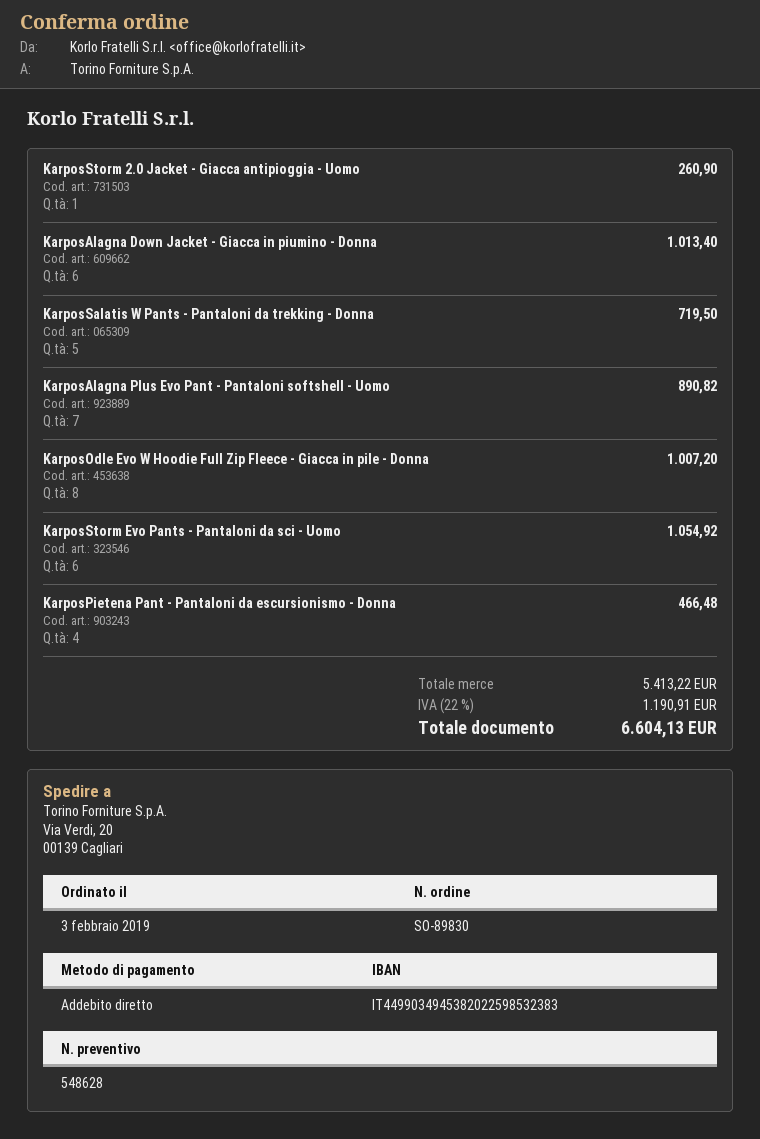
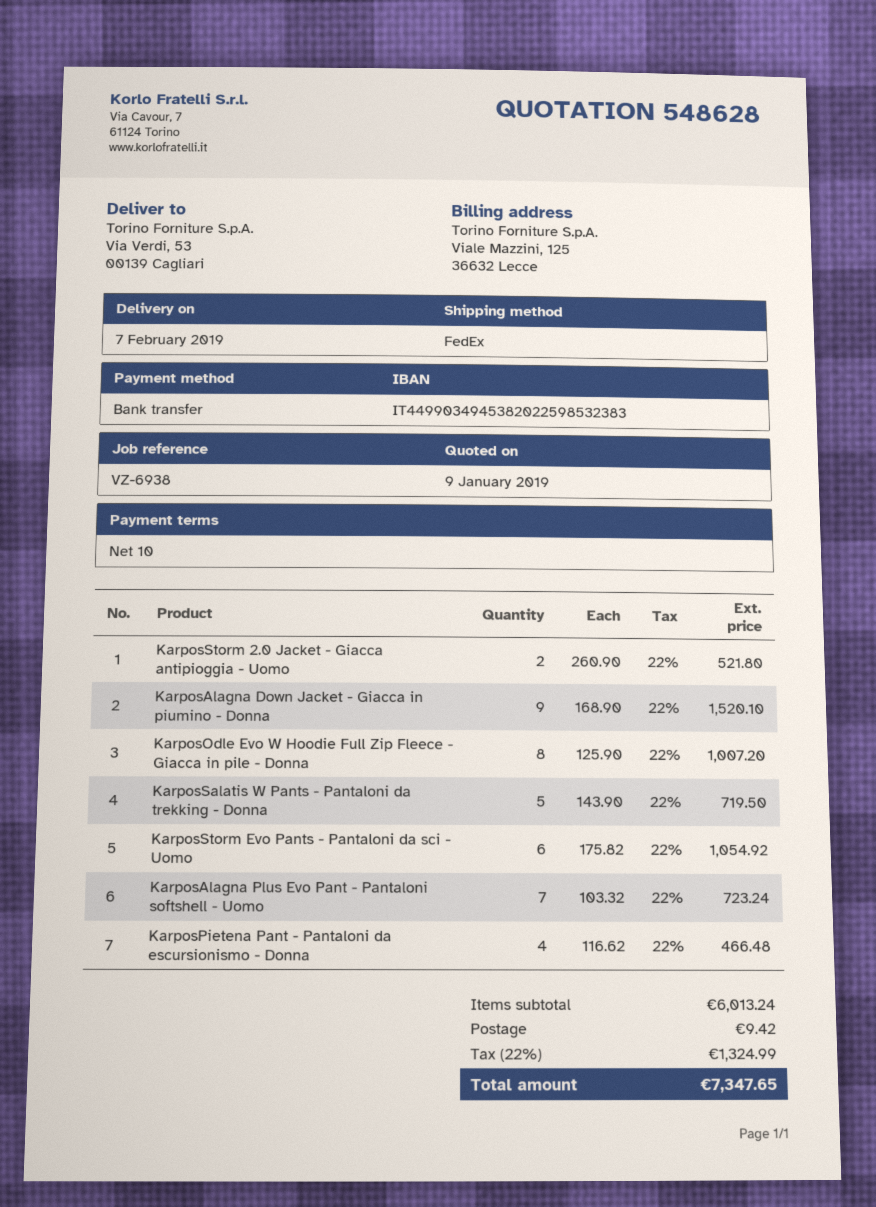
payment method: direct debit -> bank transfer
ship to: Via Verdi, 20, 00139 Cagliari -> Via Verdi, 53, 00139 Cagliari
KarposStorm 2.0 Jacket - Giacca antipioggia - Uomo: 1 for 260.90 -> 2 for 521.80
KarposAlagna Down Jacket - Giacca in piumino - Donna: 6 for 1013.40 -> 9 for 1520.10
KarposAlagna Plus Evo Pant - Pantaloni softshell - Uomo: 7 for 890.82 -> 7 for 723.24
subtotal: 5413.22 -> 6013.24
shipping: none -> 9.42
tax: 22% = 1190.91 -> 22% = 1324.99
total: 6604.13 -> 7347.65

